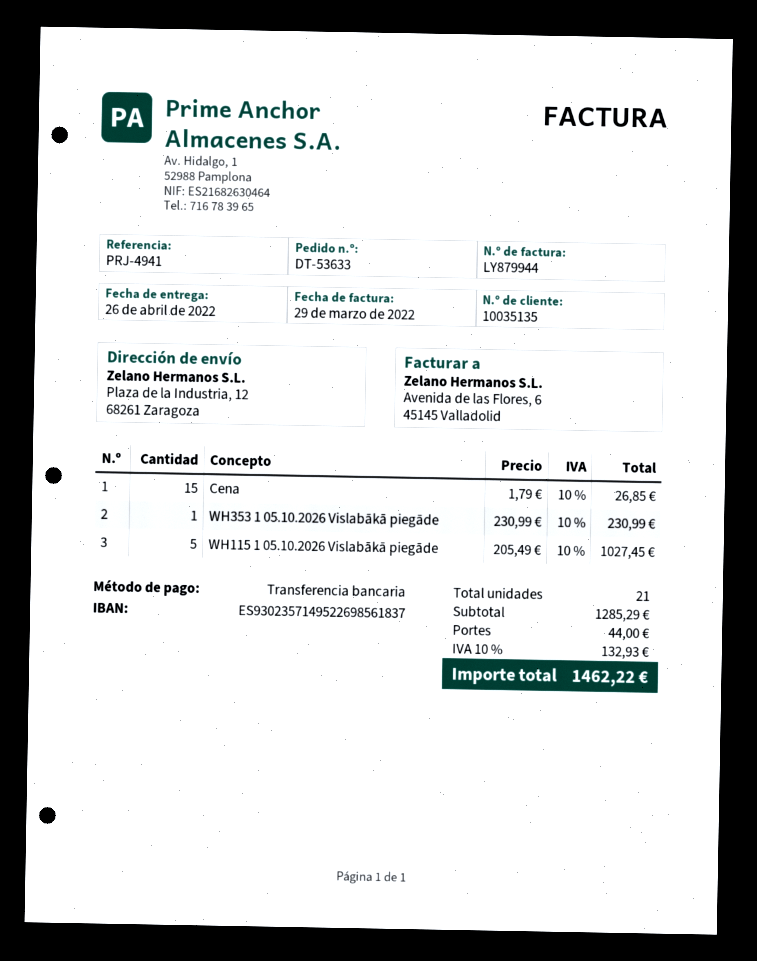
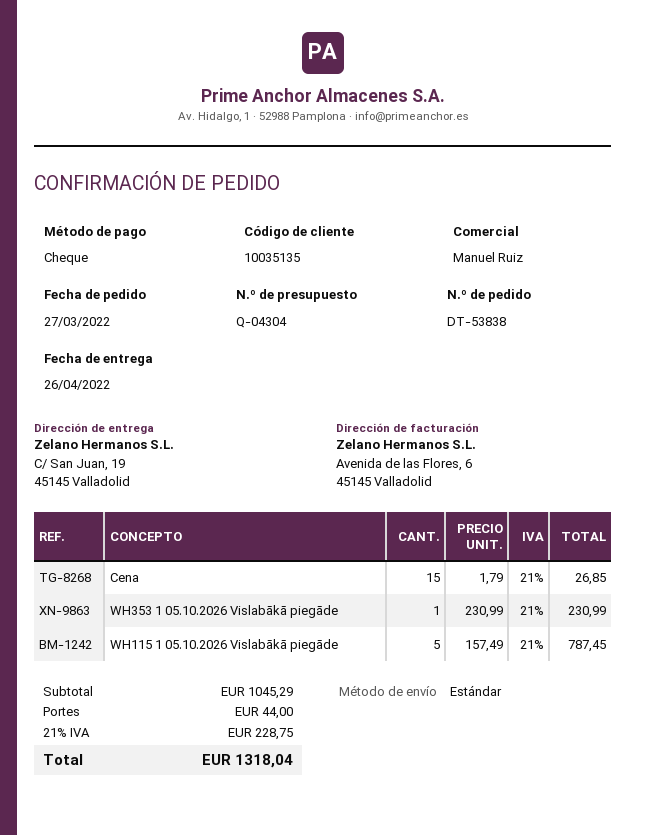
order number: DT-53633 -> DT-53838
payment method: bank transfer -> cheque
ship to: Plaza de la Industria, 12, 68261 Zaragoza -> C/ San Juan, 19, 45145 Valladolid
WH115 1 05.10.2026 Vislabākā piegāde: 5 x 205.49 = 1027.45 -> 5 x 157.49 = 787.45
subtotal: 1285.29 -> 1045.29
tax: 10% = 132.93 -> 21% = 228.75
total: 1462.22 -> 1318.04

